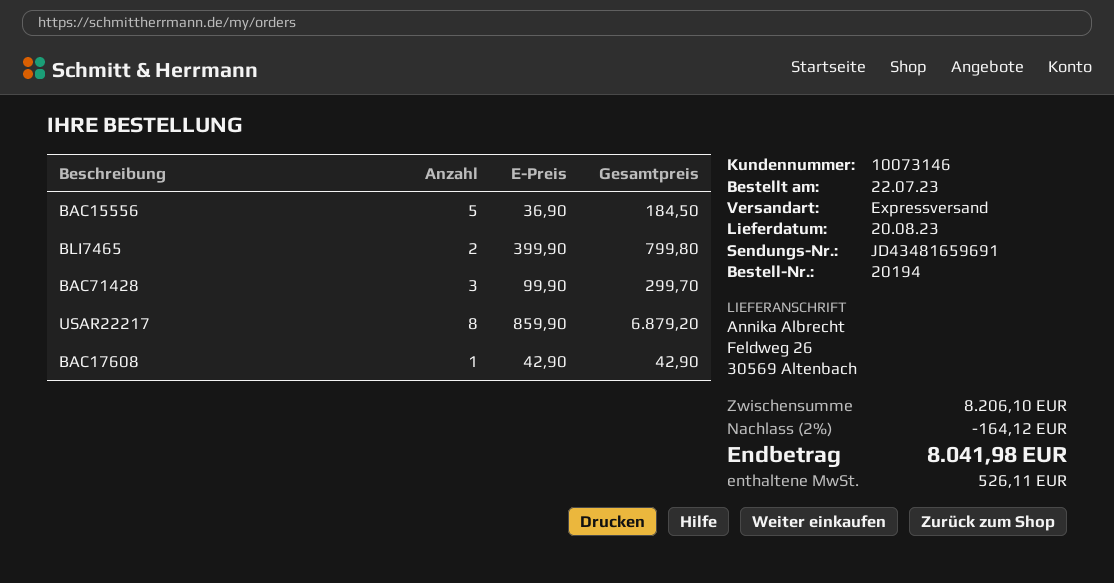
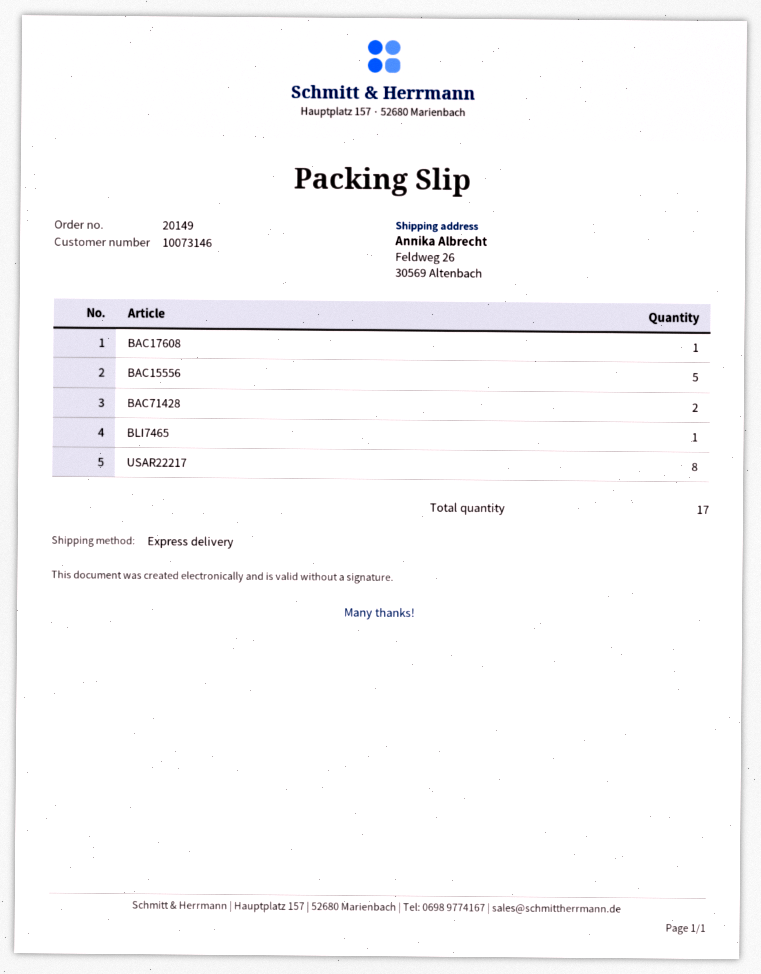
order number: 20194 -> 20149
BLI7465: 2 -> 1
BAC71428: 3 -> 2

